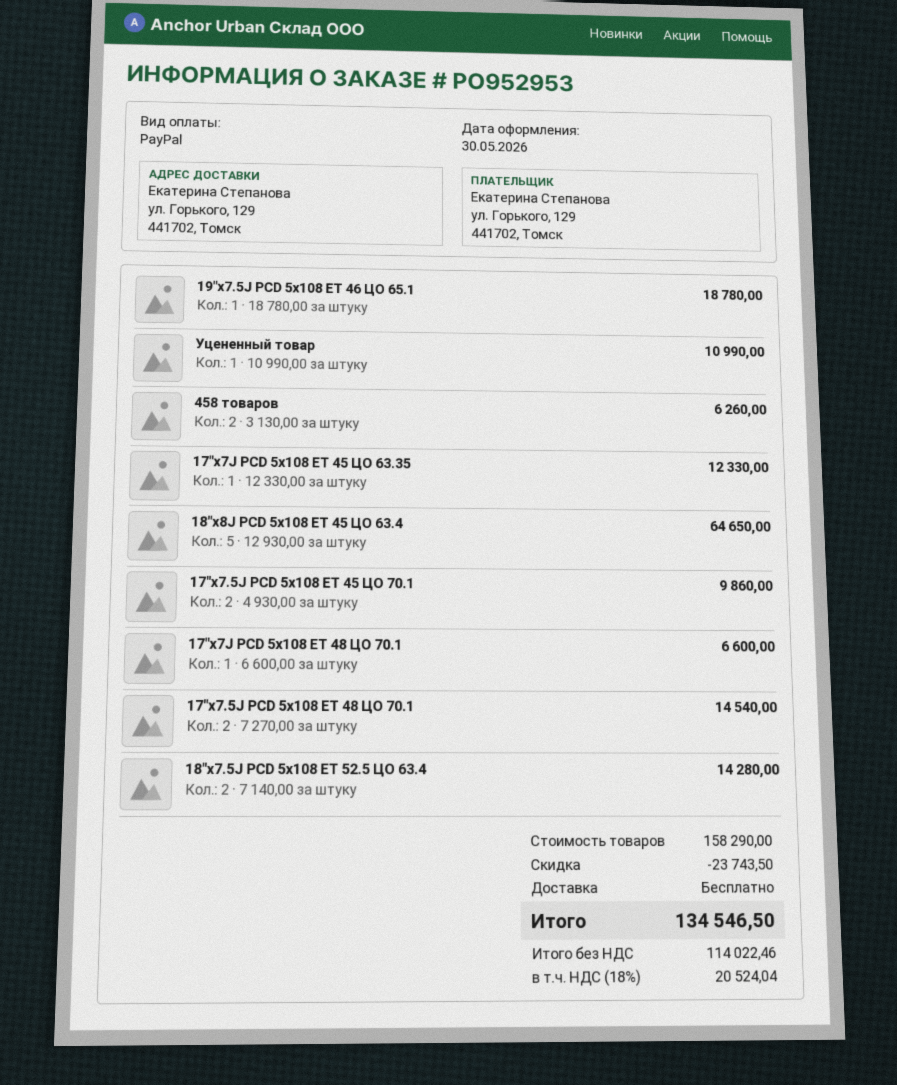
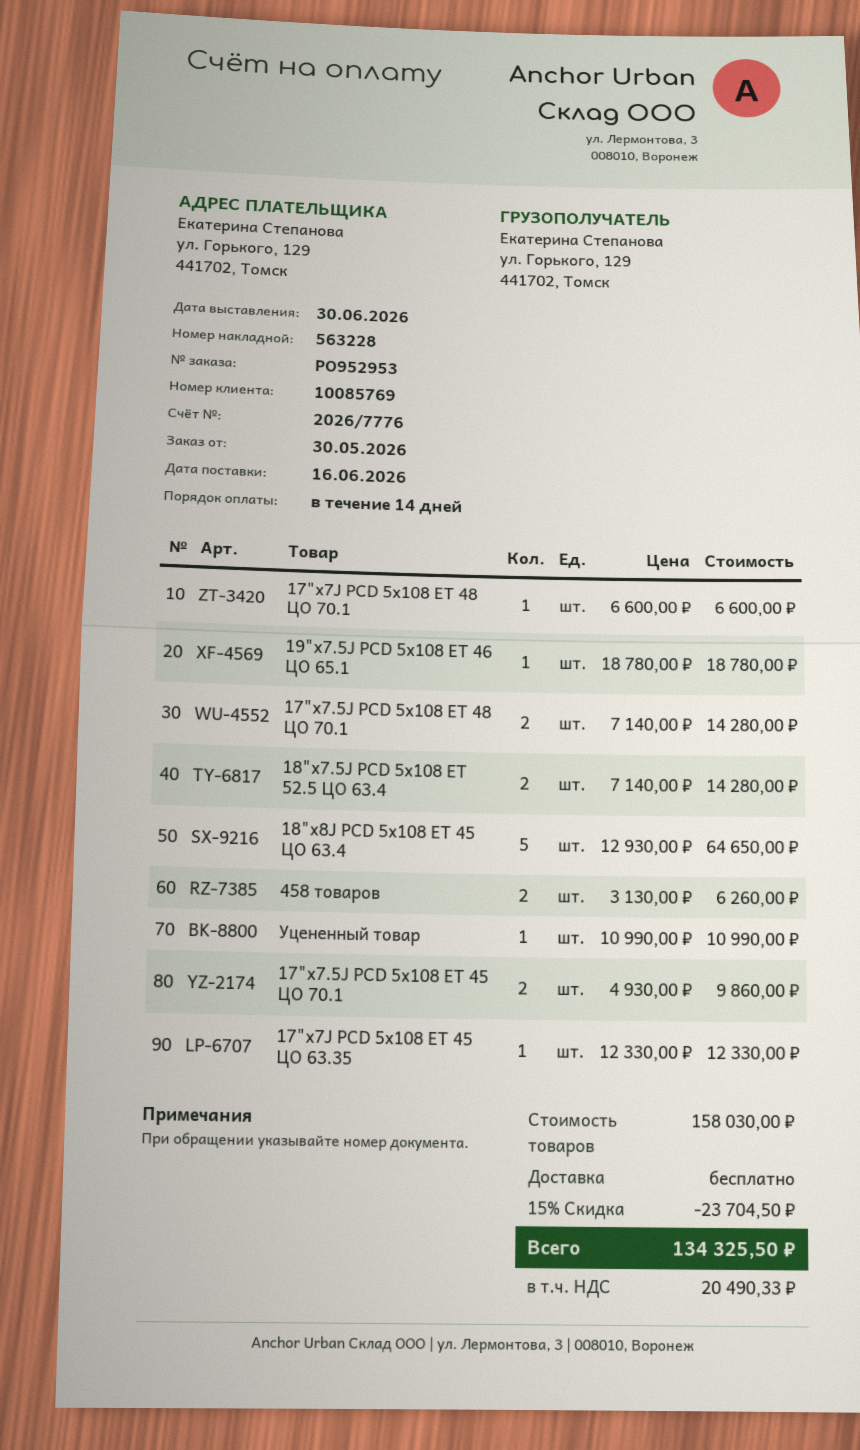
17"x7.5J PCD 5x108 ЕТ 48 ЦО 70.1: 2 x 7270.00 = 14540.00 -> 2 x 7140.00 = 14280.00
subtotal: 158290.00 -> 158030.00
discount: 23743.50 -> 23704.50
tax: 20524.04 -> 20490.33
total: 134546.50 -> 134325.50

